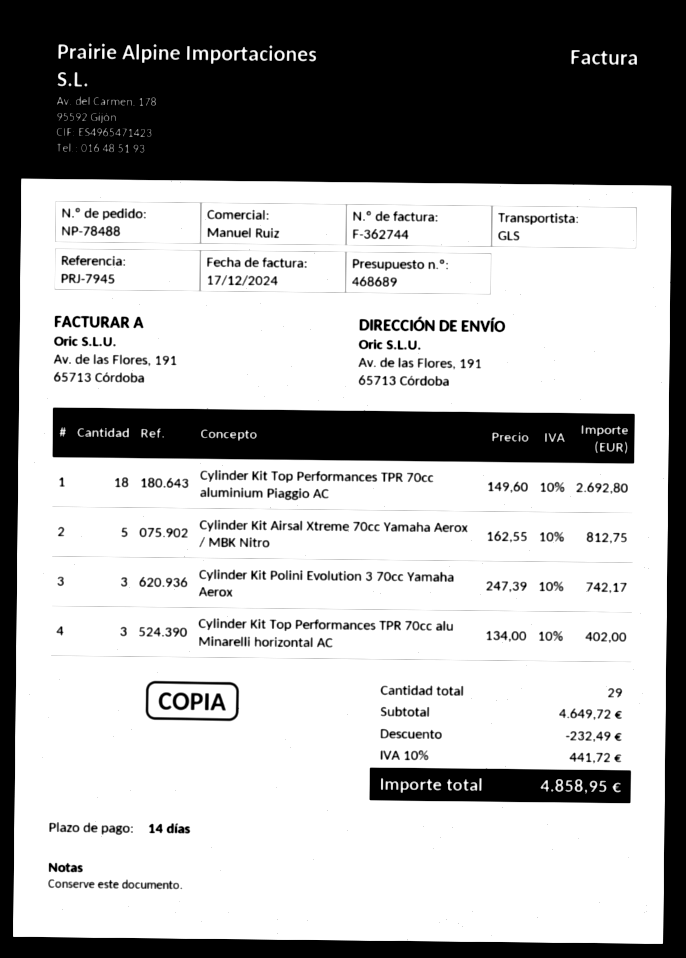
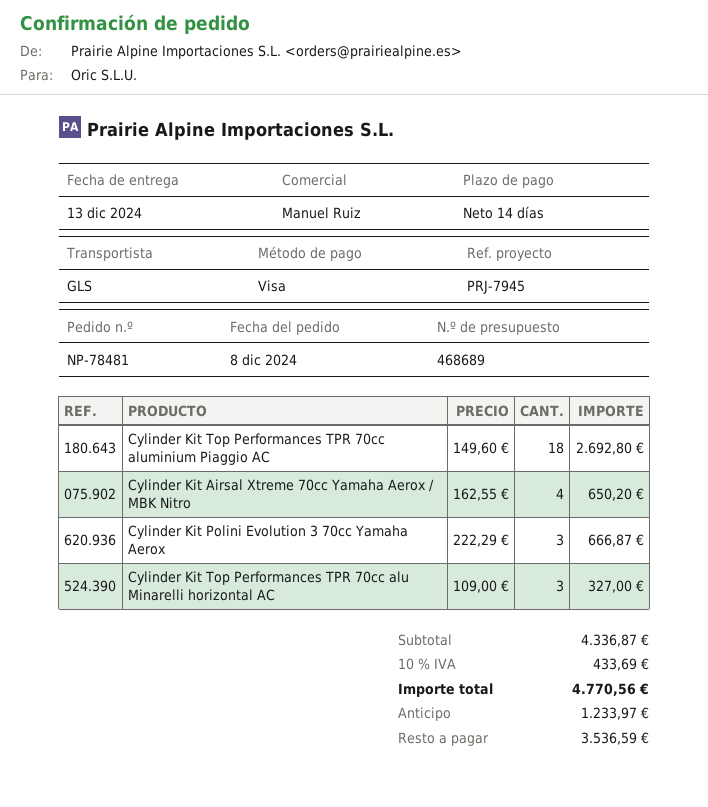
order number: NP-78488 -> NP-78481
Cylinder Kit Airsal Xtreme 70cc Yamaha Aerox / MBK Nitro: 5 x 162.55 = 812.75 -> 4 x 162.55 = 650.20
Cylinder Kit Polini Evolution 3 70cc Yamaha Aerox: 3 x 247.39 = 742.17 -> 3 x 222.29 = 666.87
Cylinder Kit Top Performances TPR 70cc alu Minarelli horizontal AC: 3 x 134.00 = 402.00 -> 3 x 109.00 = 327.00
subtotal: 4649.72 -> 4336.87
discount: 232.49 -> none
tax: 10% = 441.72 -> 10% = 433.69
total: 4858.95 -> 4770.56

